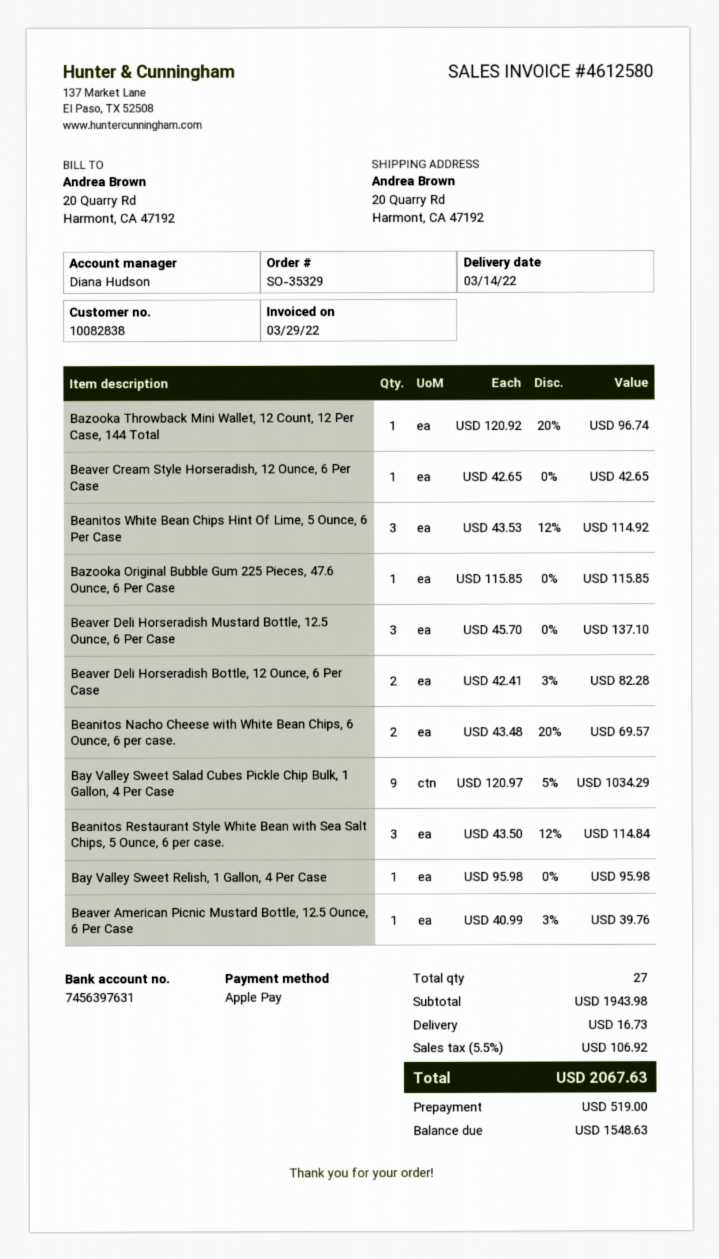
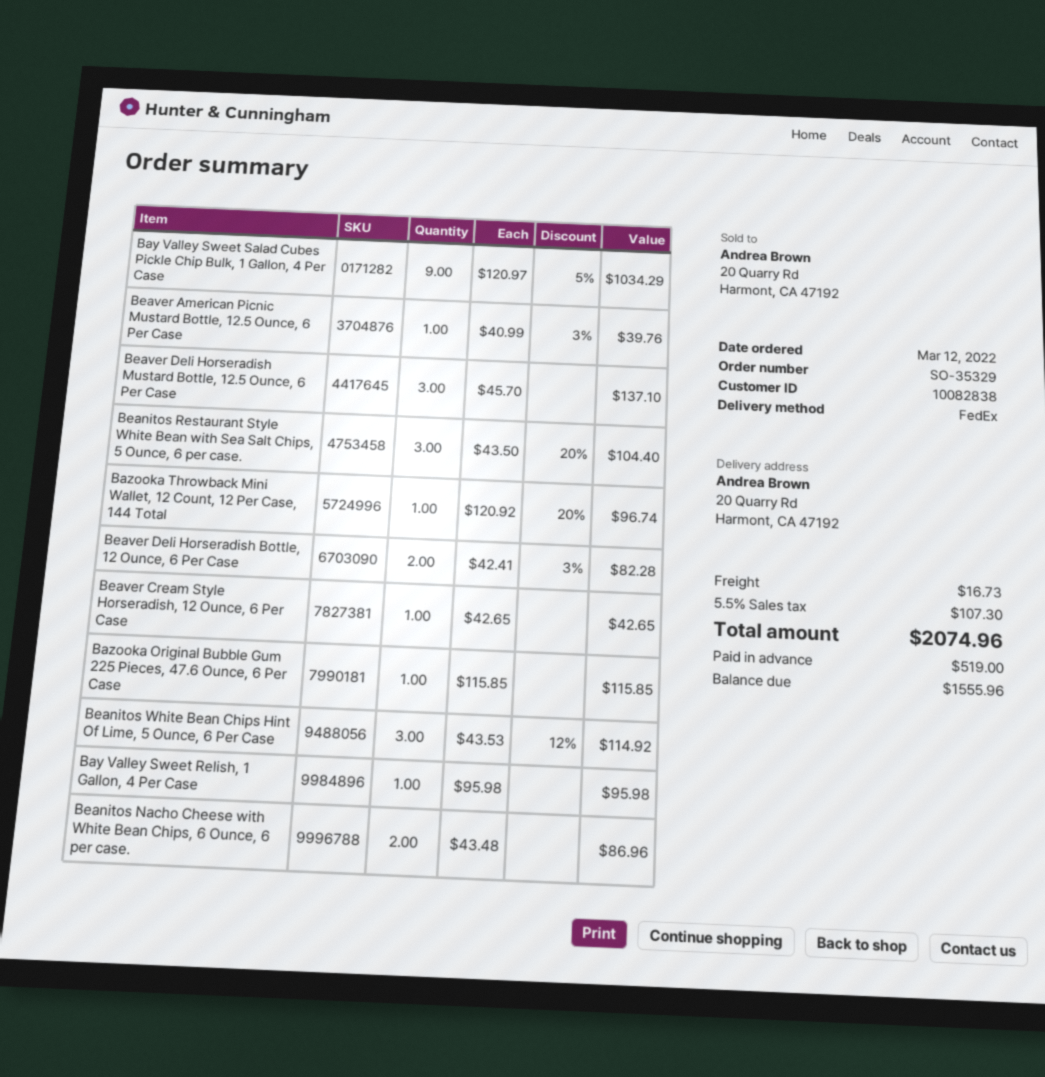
Beanitos Nacho Cheese with White Bean Chips, 6 Ounce, 6 per case.: 2 x 43.48 - 20% = 69.57 -> 2 x 43.48 = 86.96
Beanitos Restaurant Style White Bean with Sea Salt Chips, 5 Ounce, 6 per case.: 3 x 43.50 - 12% = 114.84 -> 3 x 43.50 - 20% = 104.40
tax: 5.5% = 106.92 -> 5.5% = 107.30
total: 2067.63 -> 2074.96
balance: 1548.63 -> 1555.96

